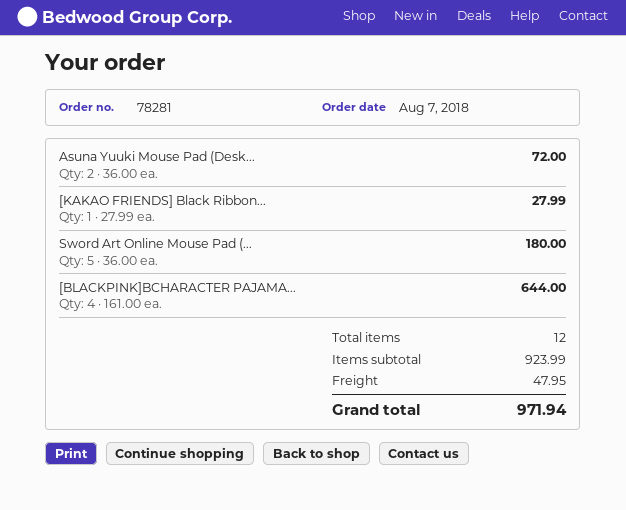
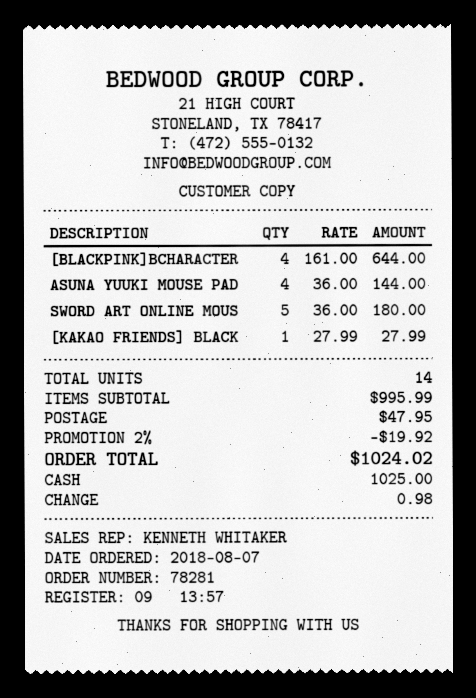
Asuna Yuuki Mouse Pad (Desk...: 2 x 36.00 = 72.00 -> 4 x 36.00 = 144.00
total quantity: 12 -> 14
subtotal: 923.99 -> 995.99
discount: none -> 2% = 19.92
total: 971.94 -> 1024.02

